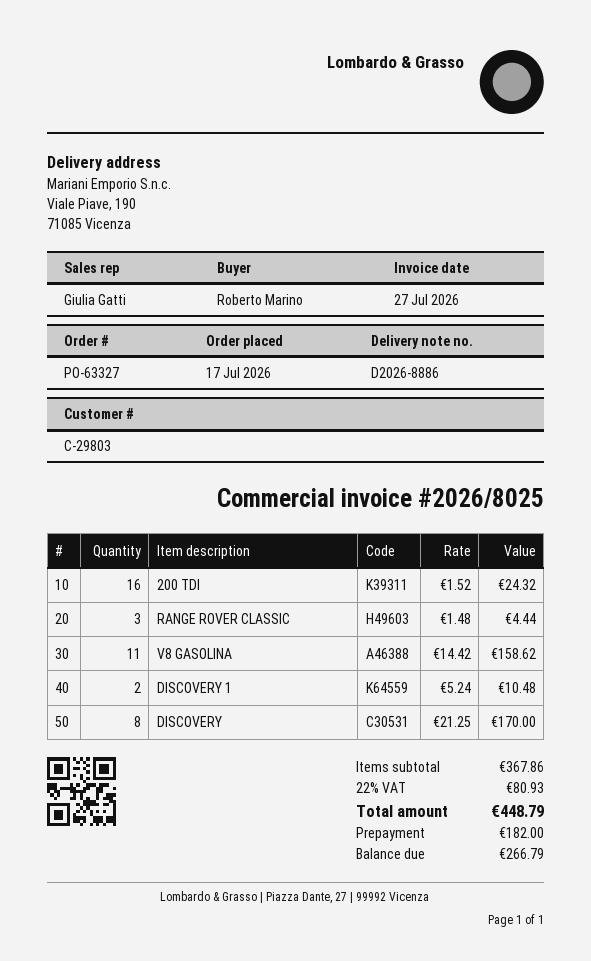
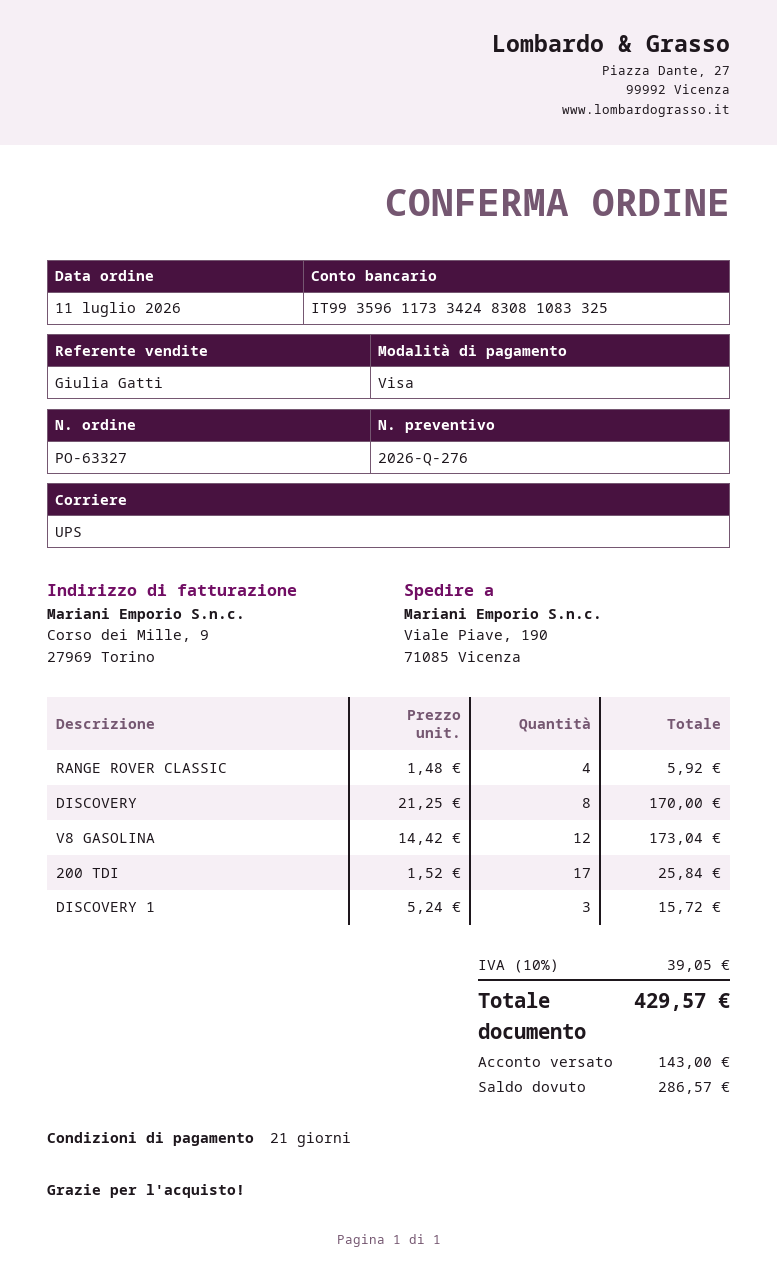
order date: 2026-07-17 -> 2026-07-11
200 TDI: 16 x 1.52 = 24.32 -> 17 x 1.52 = 25.84
RANGE ROVER CLASSIC: 3 x 1.48 = 4.44 -> 4 x 1.48 = 5.92
V8 GASOLINA: 11 x 14.42 = 158.62 -> 12 x 14.42 = 173.04
DISCOVERY 1: 2 x 5.24 = 10.48 -> 3 x 5.24 = 15.72
tax: 22% = 80.93 -> 10% = 39.05
total: 448.79 -> 429.57
deposit: 182.00 -> 143.00
balance: 266.79 -> 286.57

